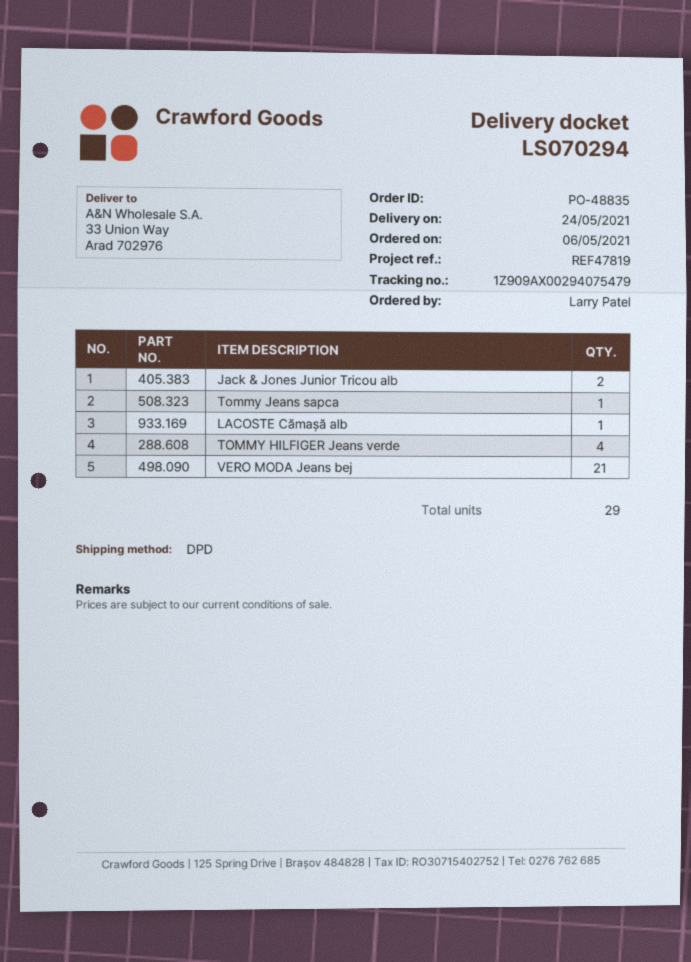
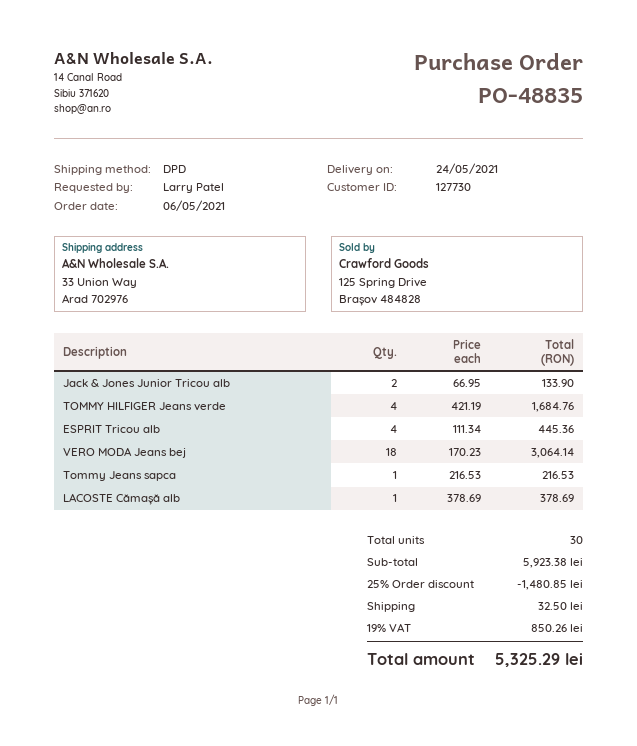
VERO MODA Jeans bej: 21 -> 18
ESPRIT Tricou alb: none -> 4
total quantity: 29 -> 30

